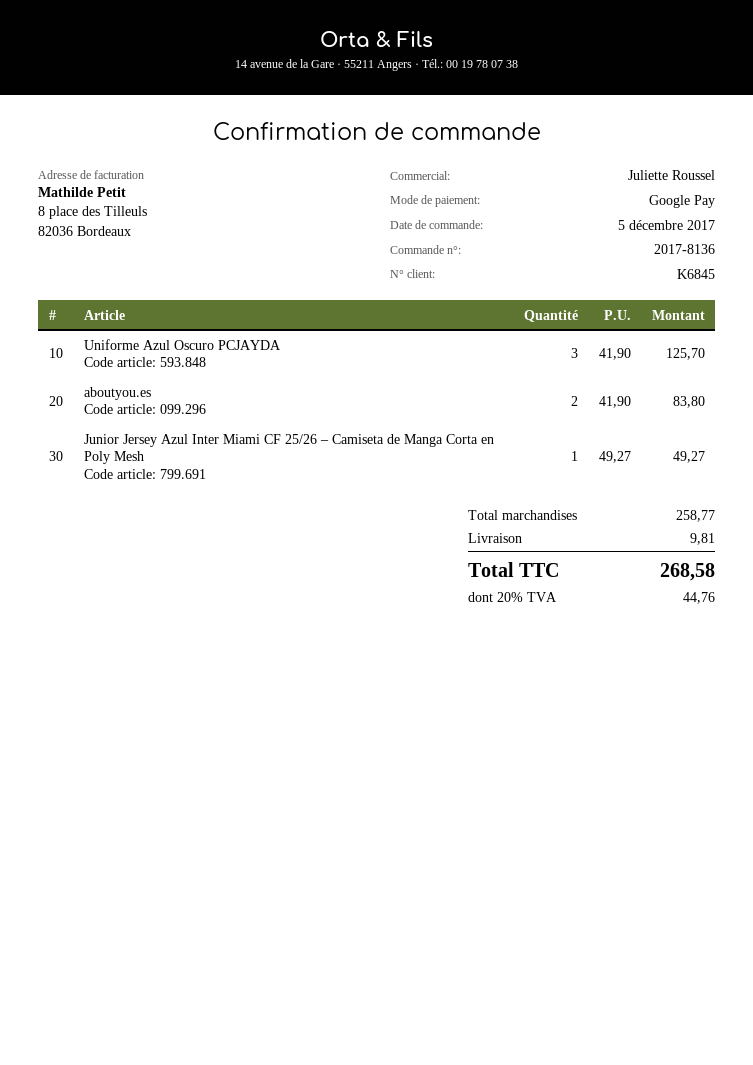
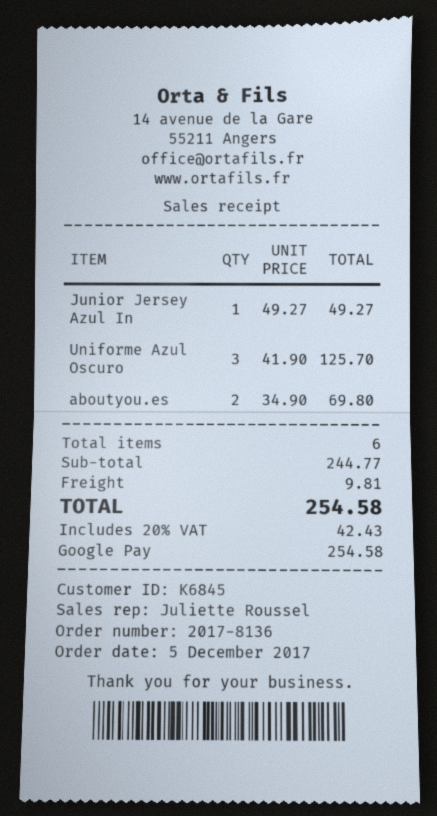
aboutyou.es: 2 x 41.90 = 83.80 -> 2 x 34.90 = 69.80
subtotal: 258.77 -> 244.77
tax: 20% = 44.76 -> 20% = 42.43
total: 268.58 -> 254.58

